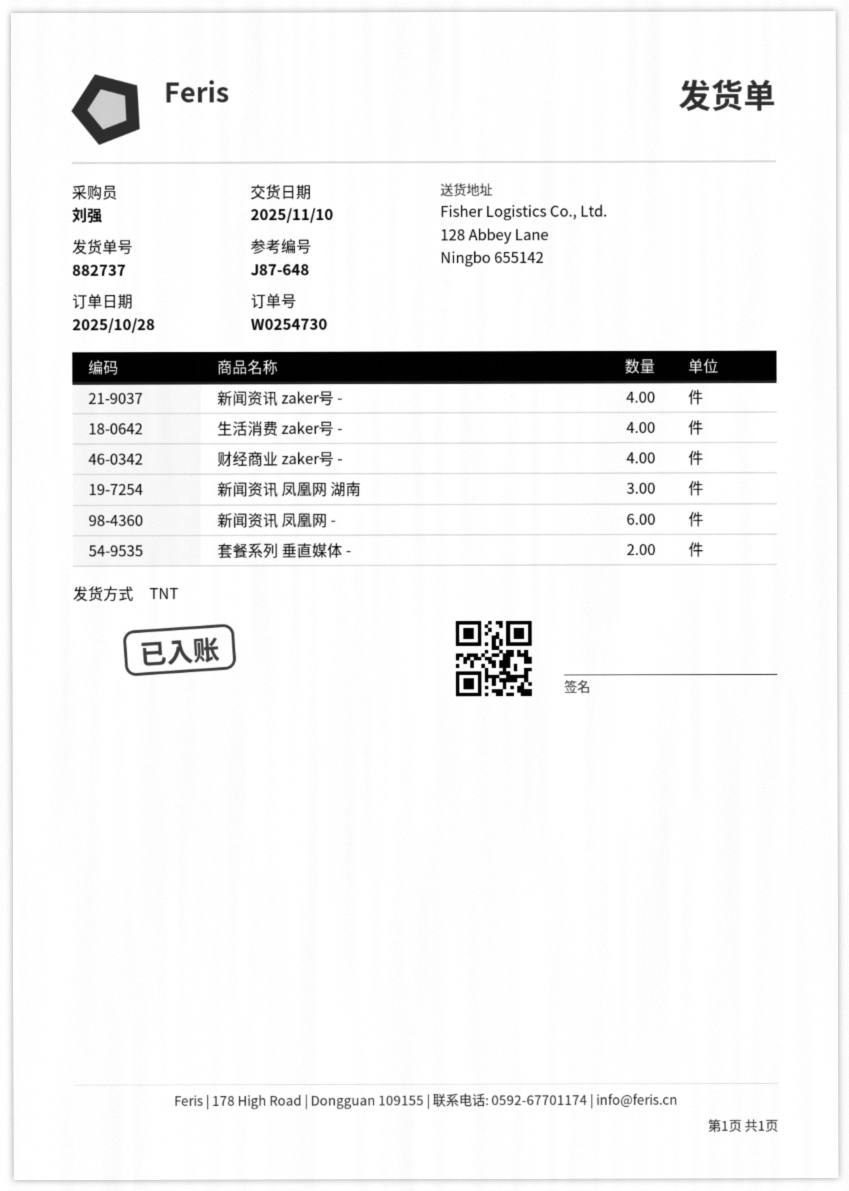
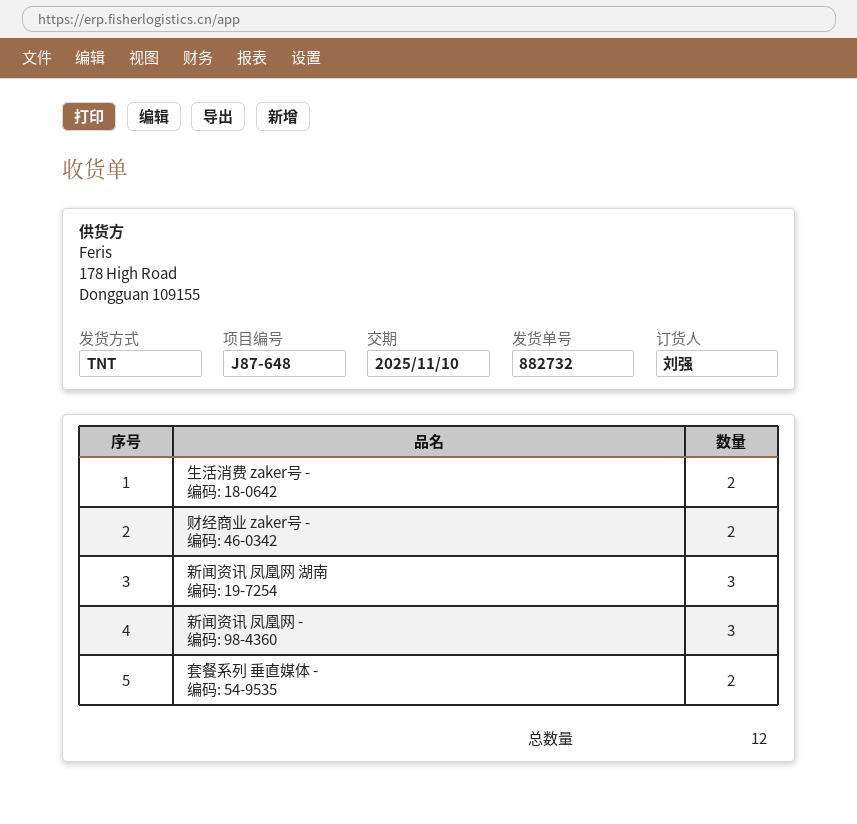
delivery note number: 882737 -> 882732
新闻资讯 zaker号 -: 4 -> none
生活消费 zaker号 -: 4 -> 2
财经商业 zaker号 -: 4 -> 2
新闻资讯 凤凰网 -: 6 -> 3

